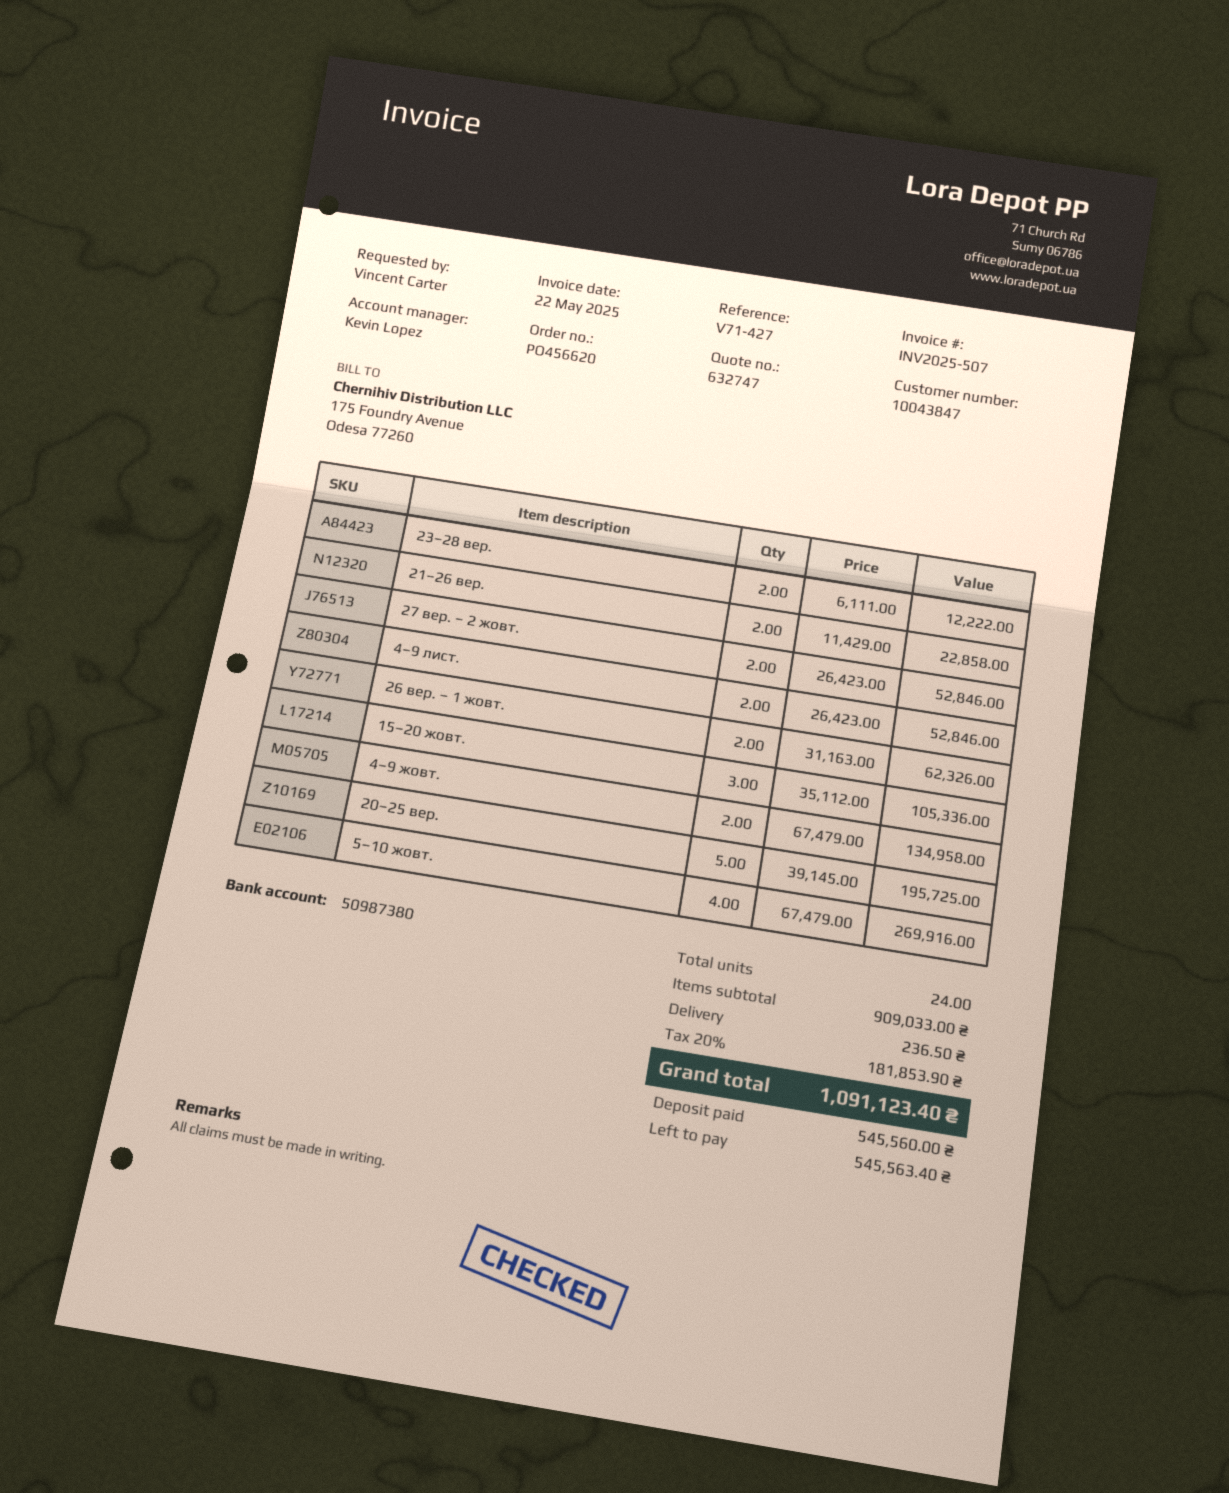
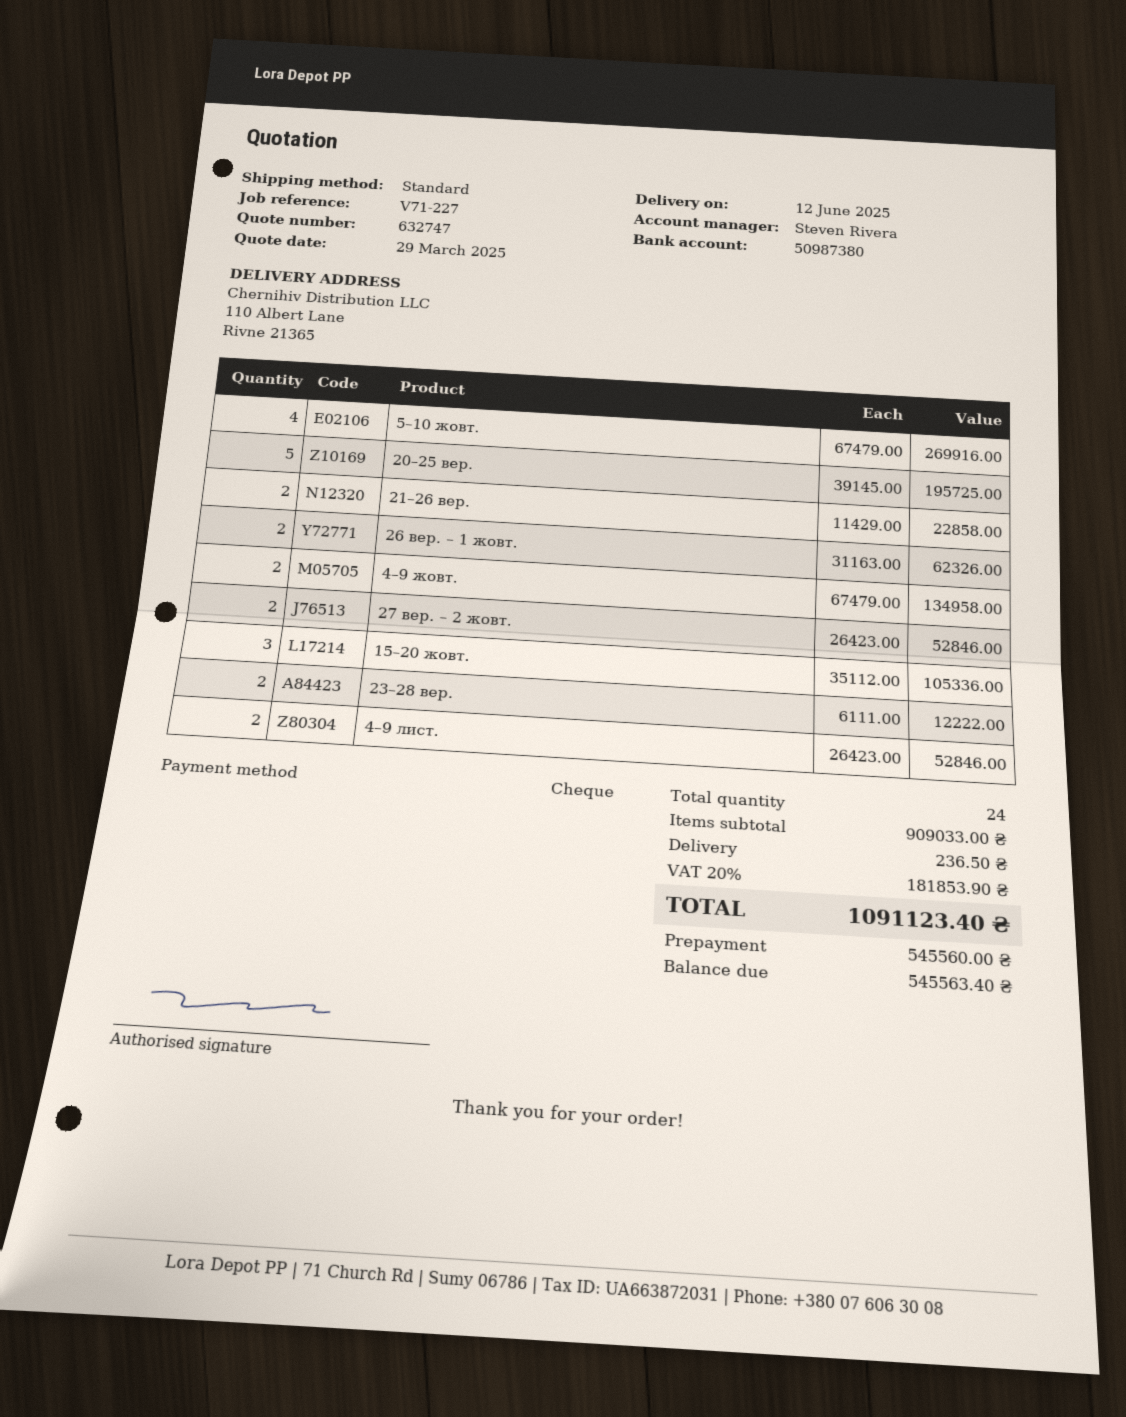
reference: V71-427 -> V71-227
sales rep: Kevin Lopez -> Steven Rivera

